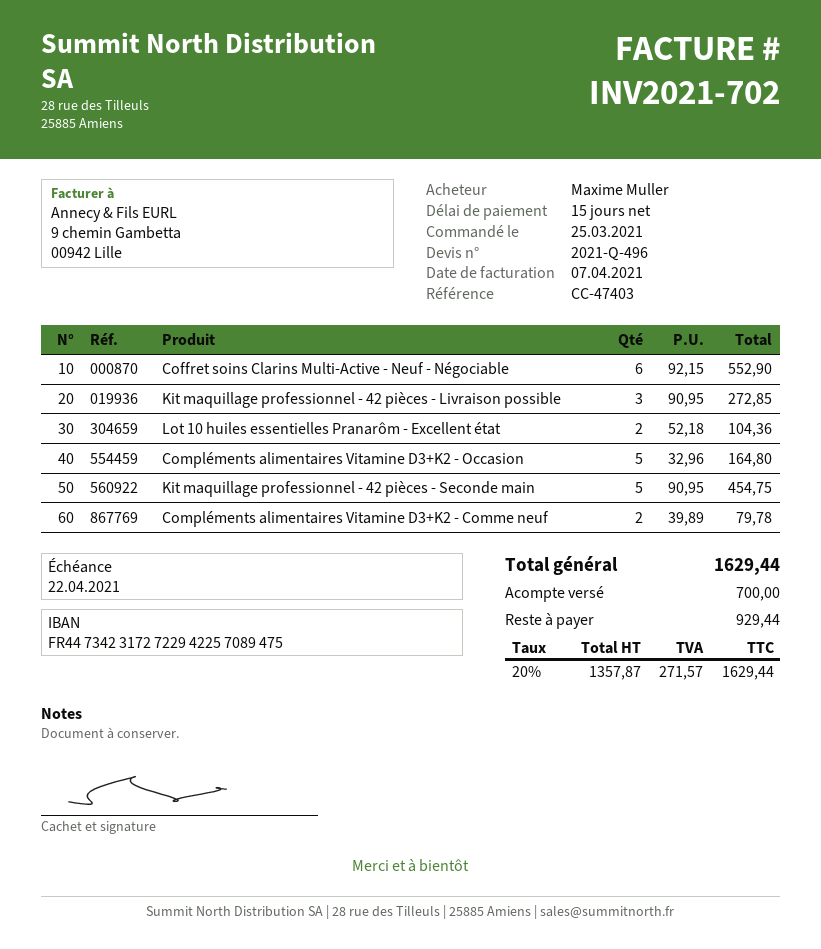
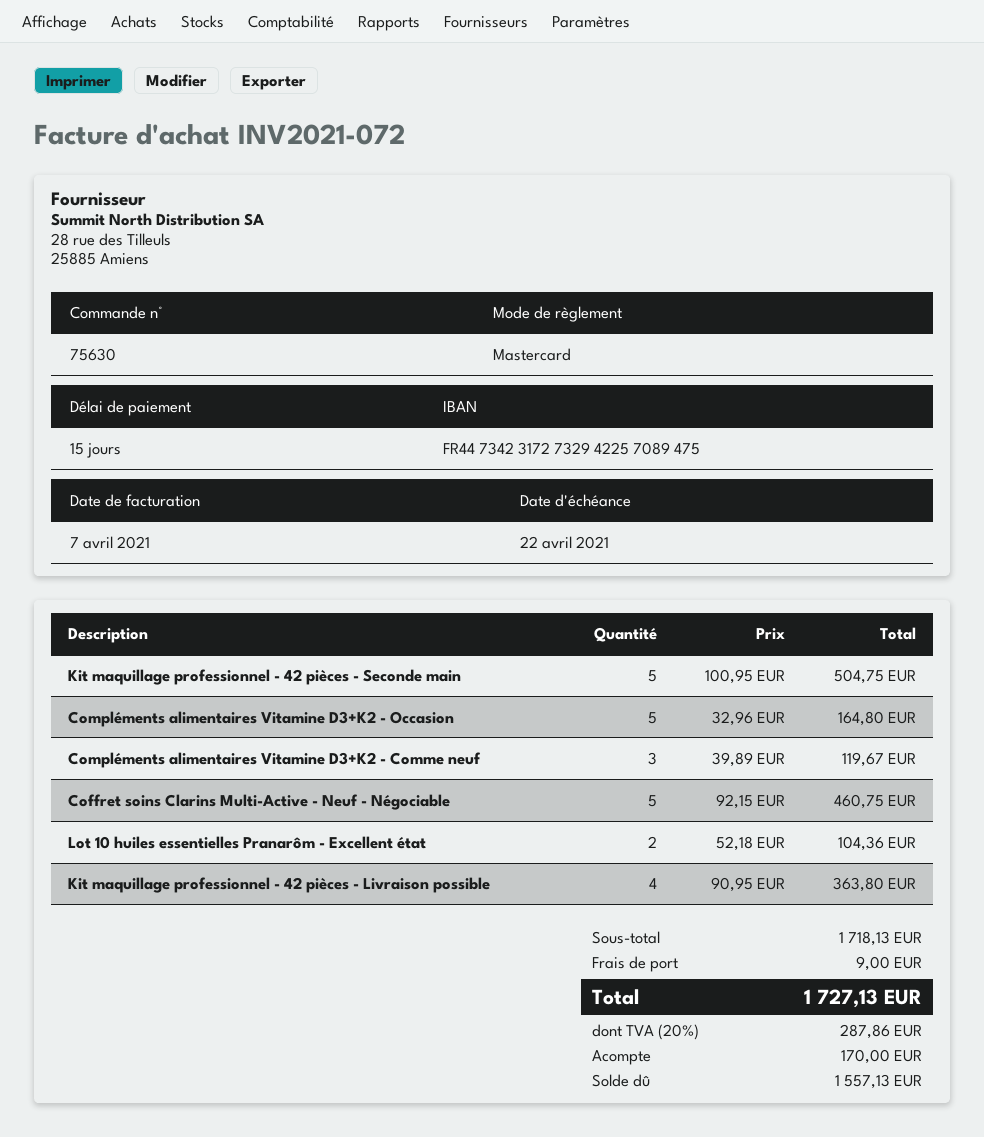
invoice number: INV2021-702 -> INV2021-072
bank account: FR4473423172722942257089475 -> FR4473423172732942257089475
Coffret soins Clarins Multi-Active - Neuf - Négociable: 6 x 92.15 = 552.90 -> 5 x 92.15 = 460.75
Kit maquillage professionnel - 42 pièces - Livraison possible: 3 x 90.95 = 272.85 -> 4 x 90.95 = 363.80
Kit maquillage professionnel - 42 pièces - Seconde main: 5 x 90.95 = 454.75 -> 5 x 100.95 = 504.75
Compléments alimentaires Vitamine D3+K2 - Comme neuf: 2 x 39.89 = 79.78 -> 3 x 39.89 = 119.67
shipping: none -> 9.00
tax: 20% = 271.57 -> 20% = 287.86
total: 1629.44 -> 1727.13
deposit: 700.00 -> 170.00
balance: 929.44 -> 1557.13

